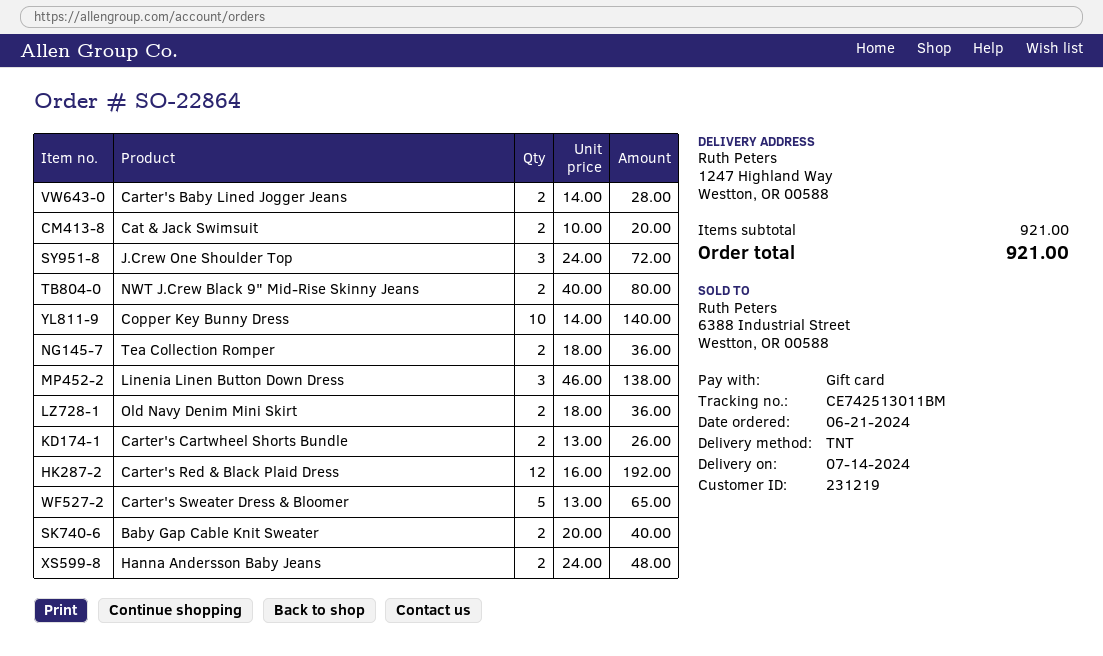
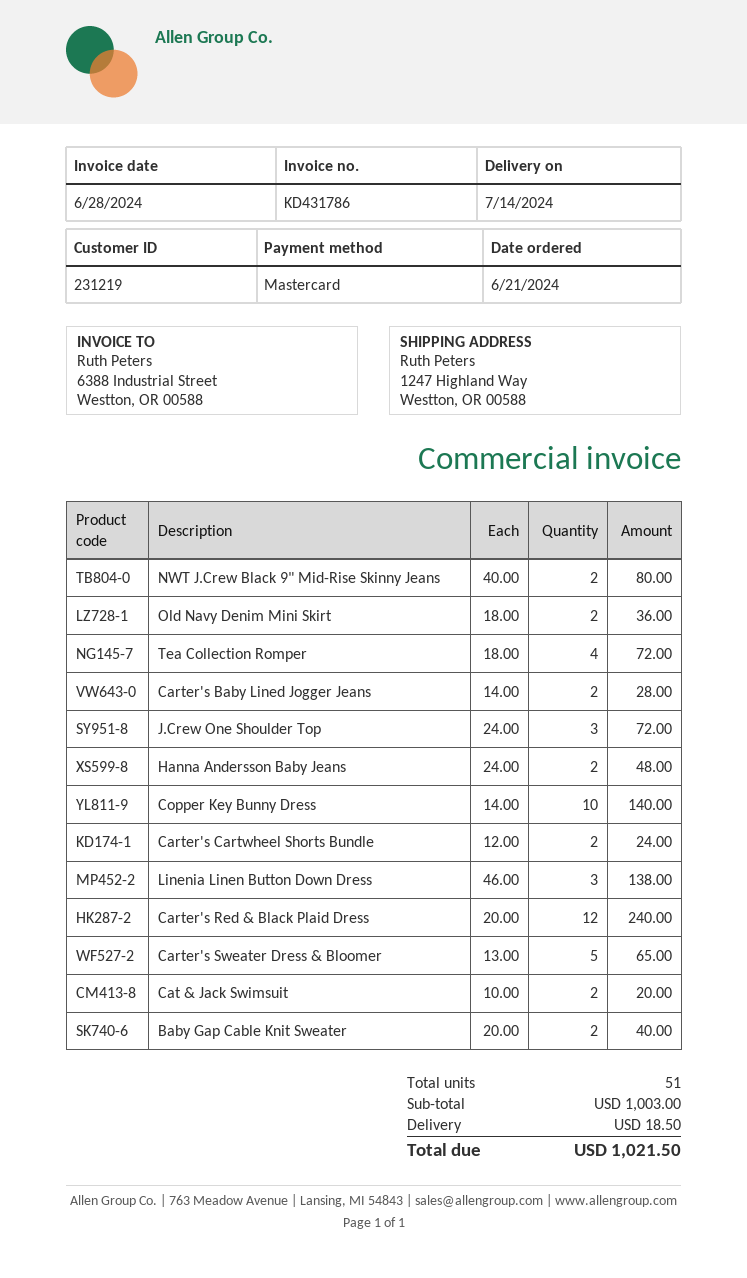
payment method: gift card -> Mastercard
Tea Collection Romper: 2 x 18.00 = 36.00 -> 4 x 18.00 = 72.00
Carter's Cartwheel Shorts Bundle: 2 x 13.00 = 26.00 -> 2 x 12.00 = 24.00
Carter's Red & Black Plaid Dress: 12 x 16.00 = 192.00 -> 12 x 20.00 = 240.00
subtotal: 921.00 -> 1003.00
shipping: none -> 18.50
total: 921.00 -> 1021.50

